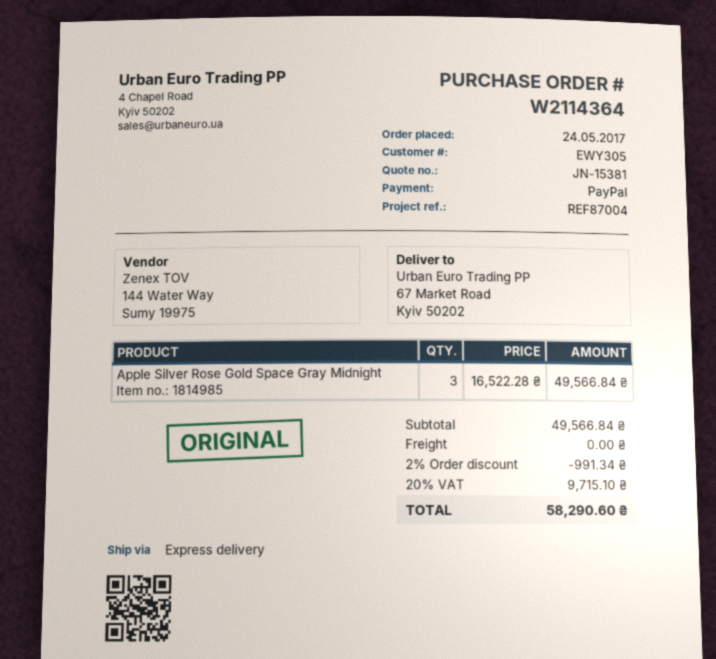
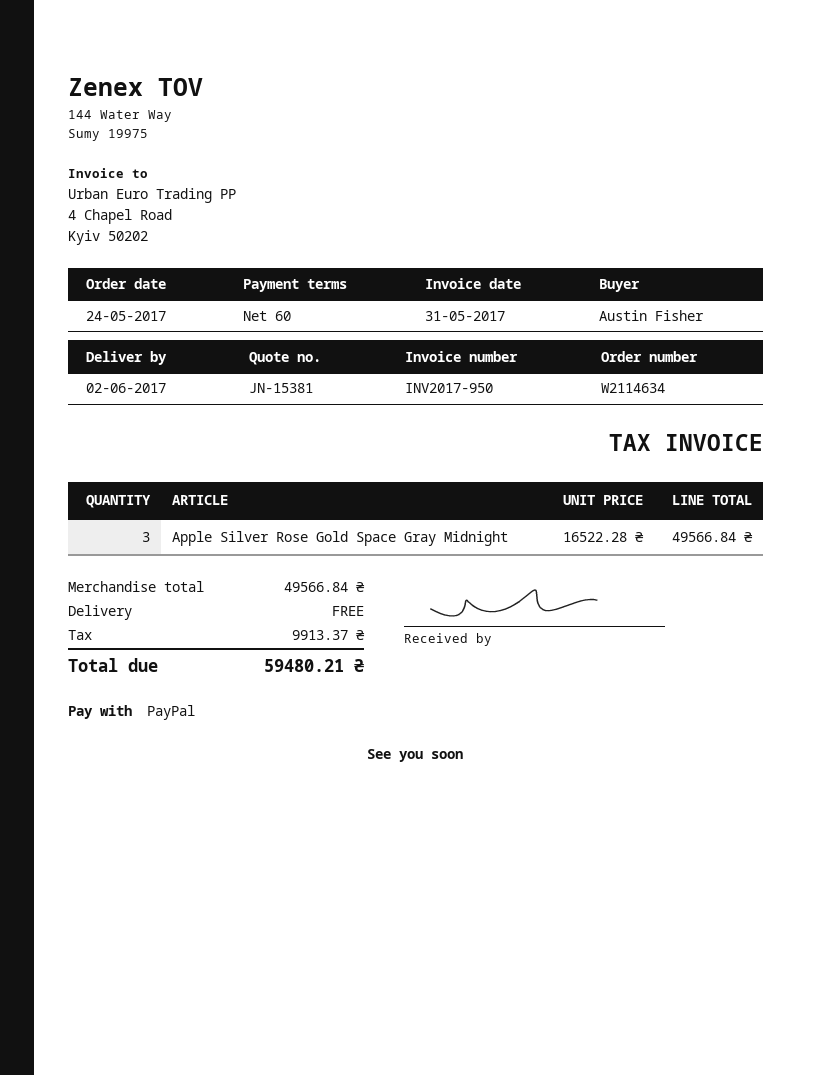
order number: W2114364 -> W2114634
discount: 2% = 991.34 -> none
tax: 9715.10 -> 9913.37
total: 58290.60 -> 59480.21

